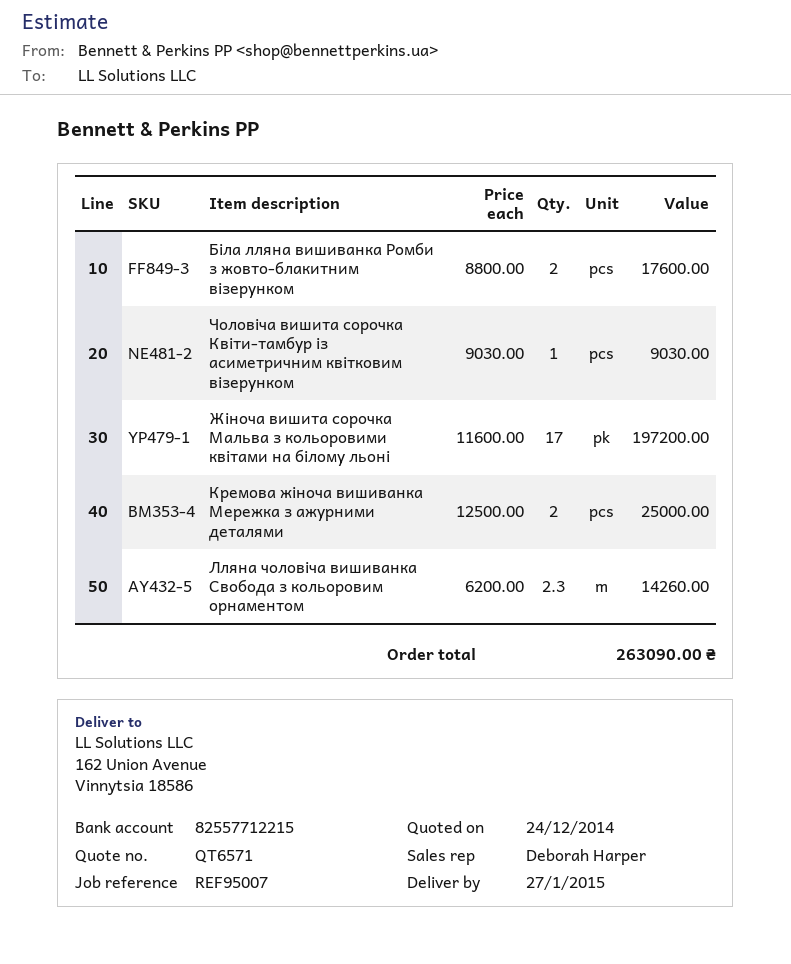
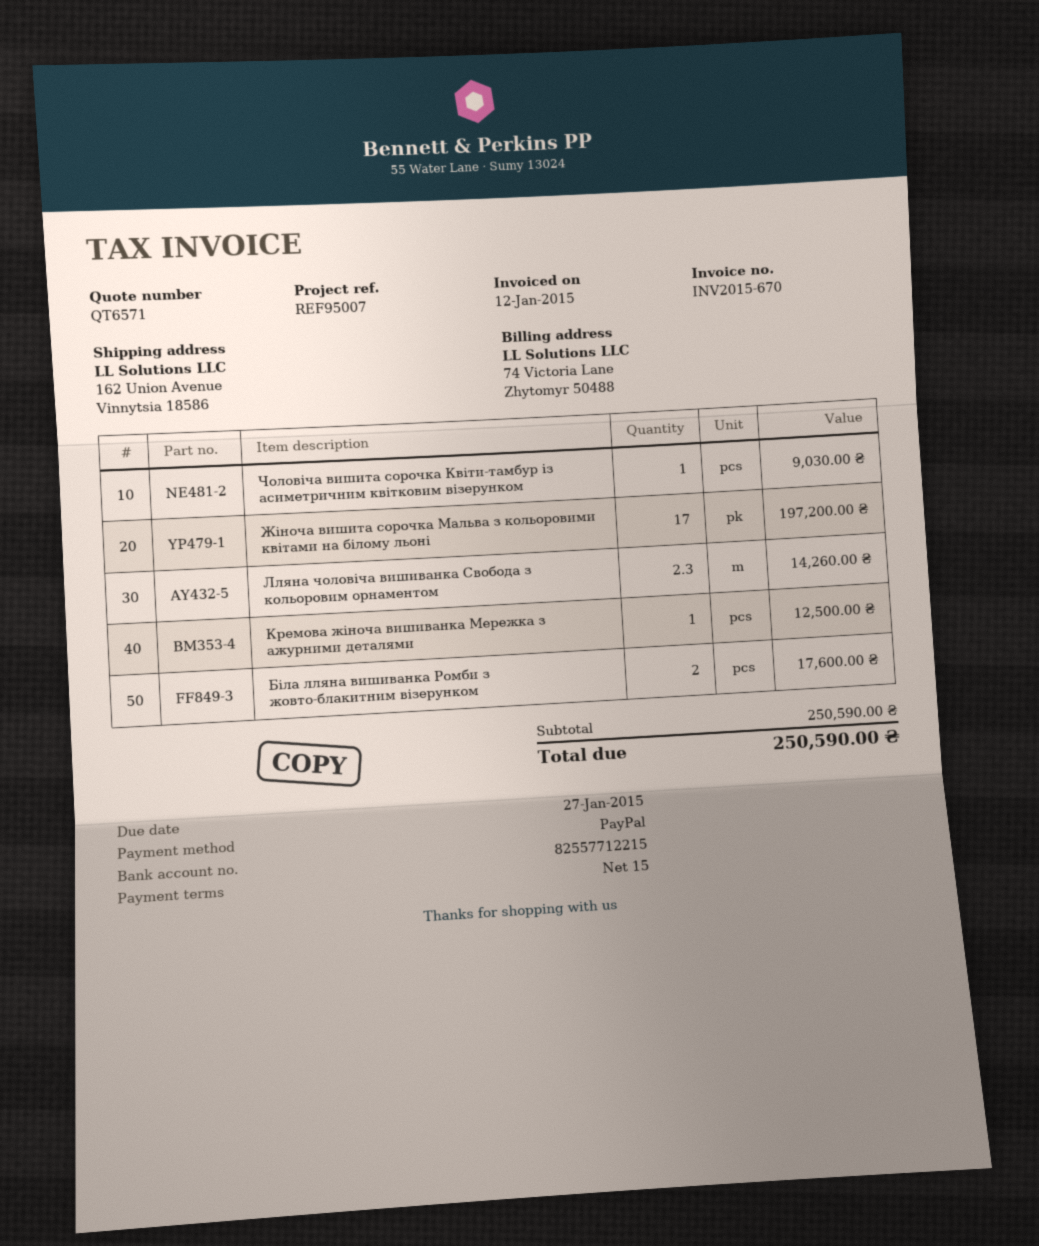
Кремова жіноча вишиванка Мережка з ажурними деталями: 2 for 25000.00 -> 1 for 12500.00
total: 263090.00 -> 250590.00

